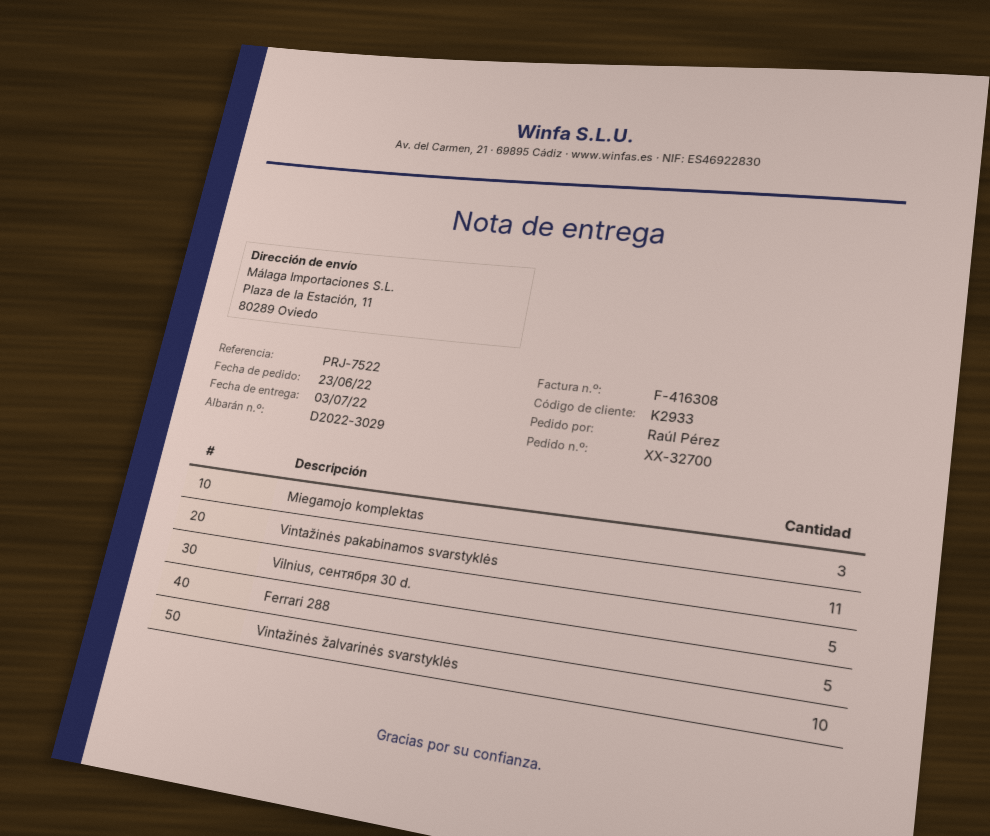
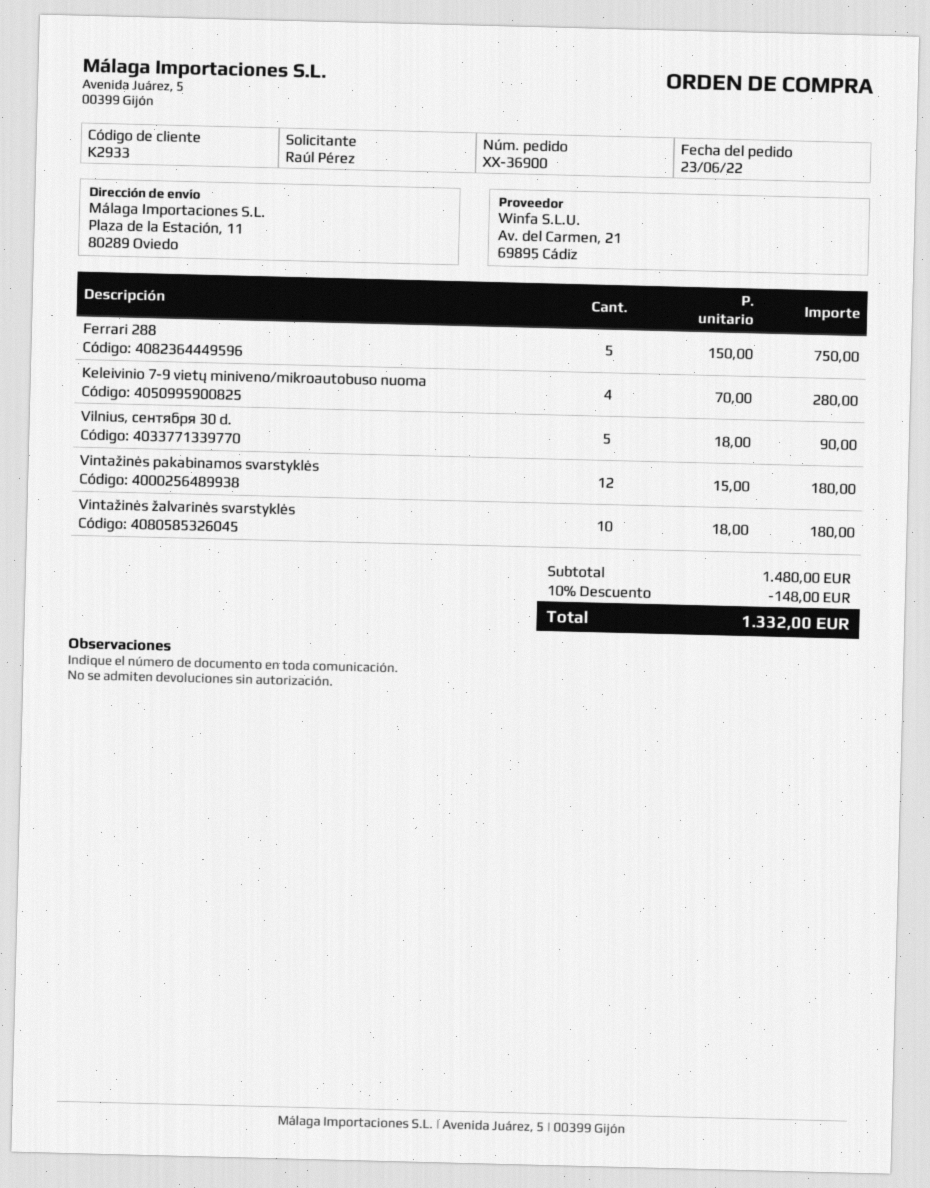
order number: XX-32700 -> XX-36900
Miegamojo komplektas: 3 -> none
Vintažinės pakabinamos svarstyklės: 11 -> 12
Keleivinio 7-9 vietų miniveno/mikroautobuso nuoma: none -> 4

